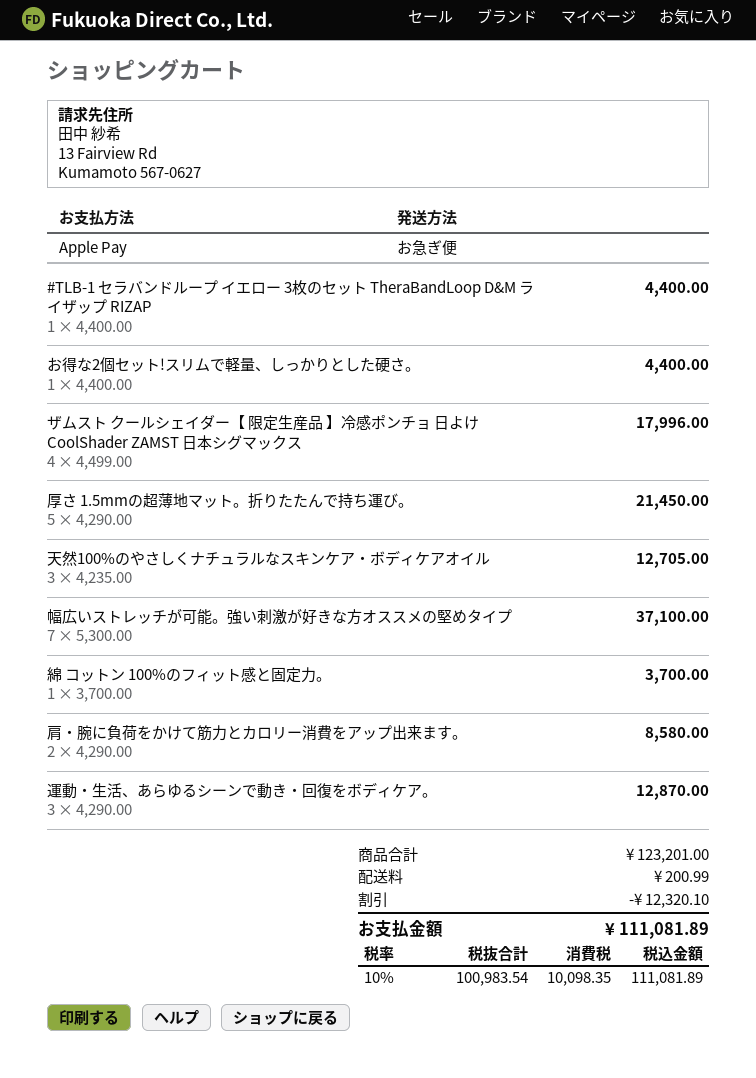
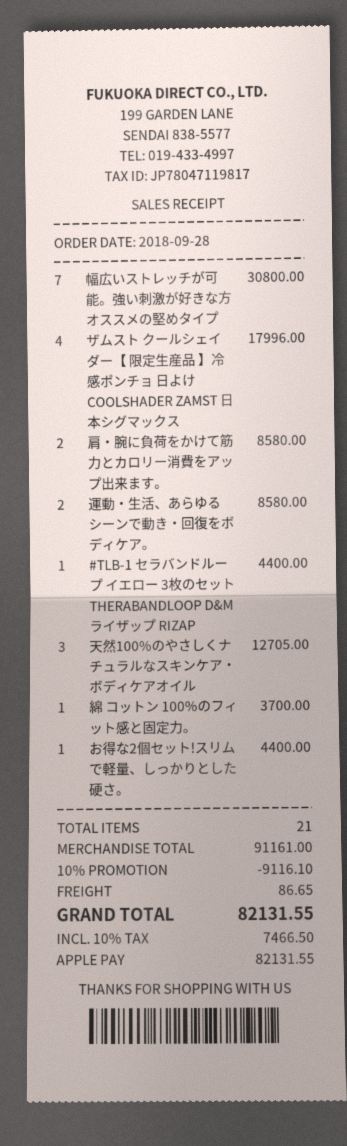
厚さ 1.5mmの超薄地マット。折りたたんで持ち運び。: 5 for 21450.00 -> none
幅広いストレッチが可能。強い刺激が好きな方オススメの堅めタイプ: 7 for 37100.00 -> 7 for 30800.00
運動・生活、あらゆるシーンで動き・回復をボディケア。: 3 for 12870.00 -> 2 for 8580.00
subtotal: 123201.00 -> 91161.00
discount: 12320.10 -> 9116.10
shipping: 200.99 -> 86.65
tax: 10% = 10098.35 -> 10% = 7466.50
total: 111081.89 -> 82131.55

